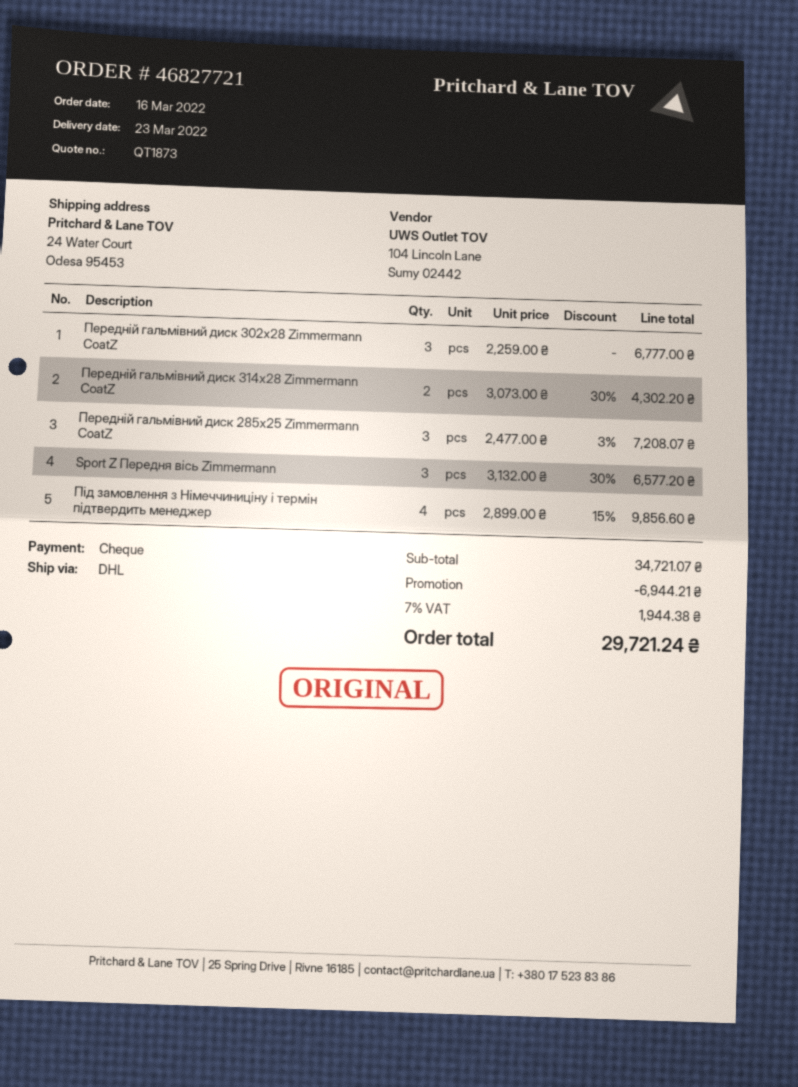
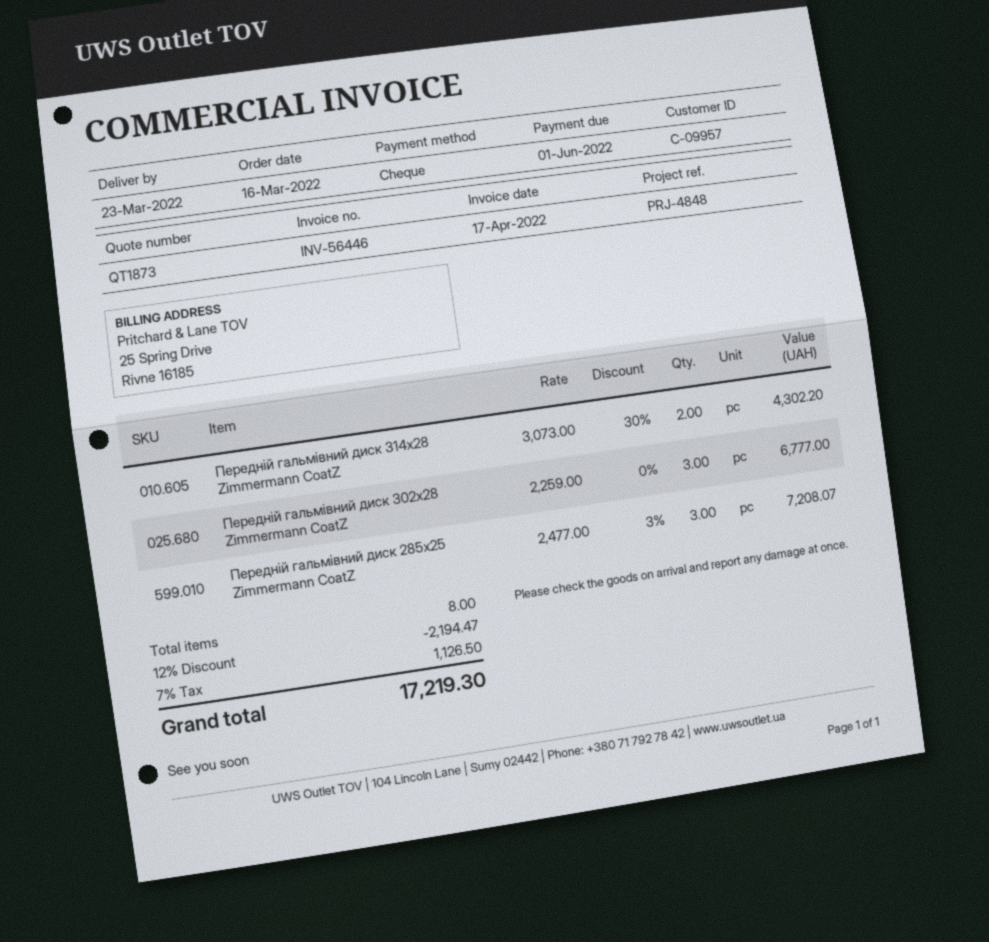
Sport Z Передня вісь Zimmermann: 3 x 3132.00 - 30% = 6577.20 -> none
Під замовлення з Німеччиниціну і термін підтвердить менеджер: 4 x 2899.00 - 15% = 9856.60 -> none
discount: 6944.21 -> 2194.47
tax: 7% = 1944.38 -> 7% = 1126.50
total: 29721.24 -> 17219.30

